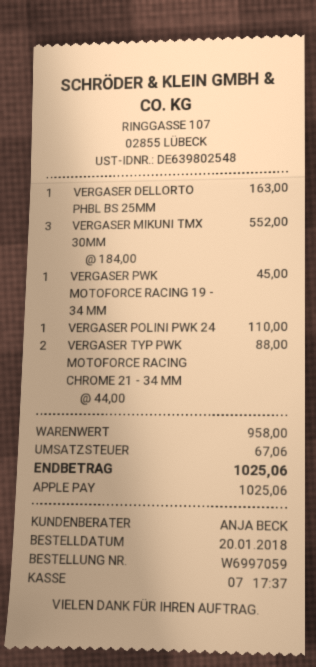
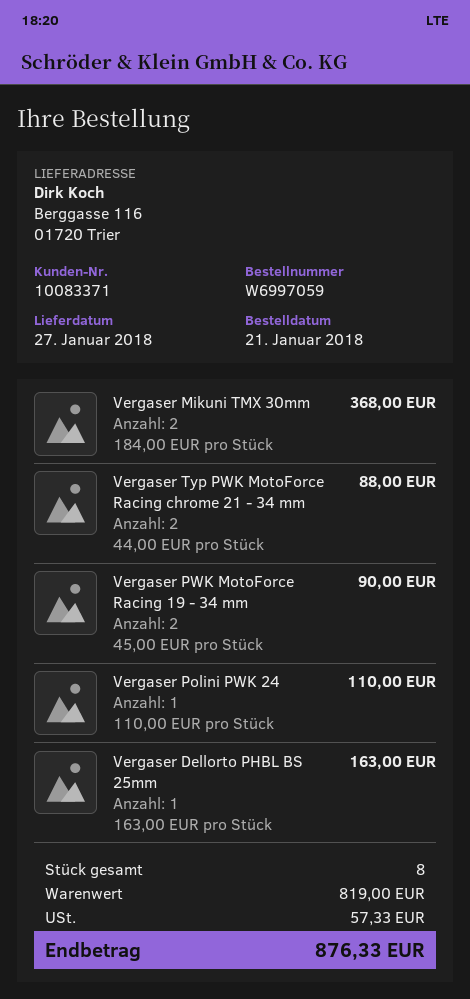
order date: 2018-01-20 -> 2018-01-21
VERGASER MIKUNI TMX 30MM: 3 x 184.00 = 552.00 -> 2 x 184.00 = 368.00
VERGASER PWK MOTOFORCE RACING 19 - 34 MM: 1 x 45.00 = 45.00 -> 2 x 45.00 = 90.00
subtotal: 958.00 -> 819.00
tax: 67.06 -> 57.33
total: 1025.06 -> 876.33

